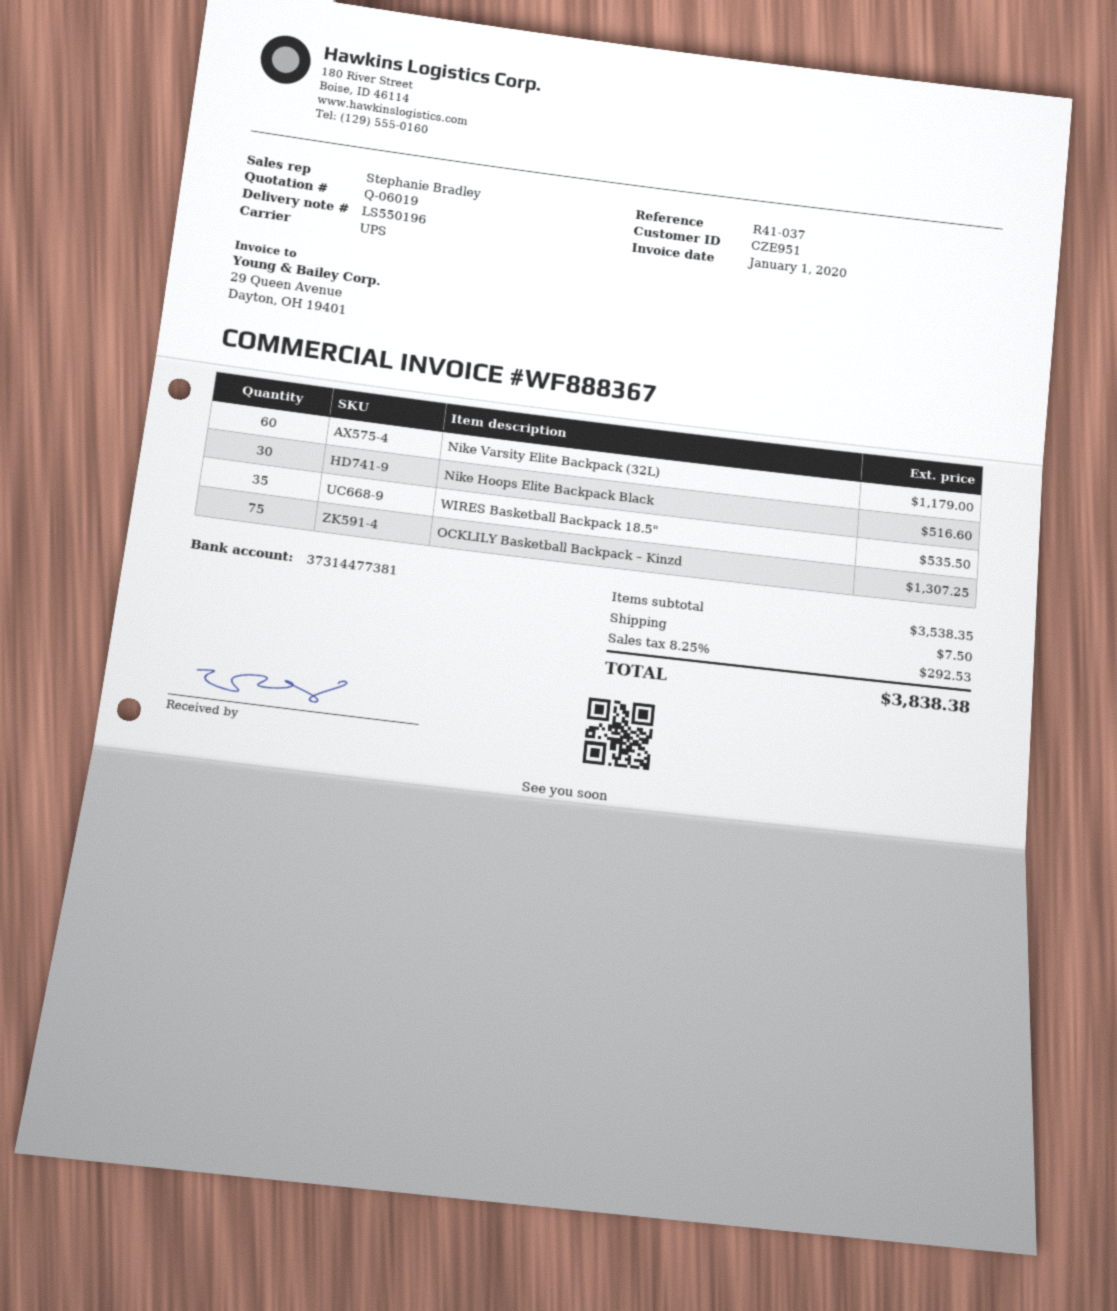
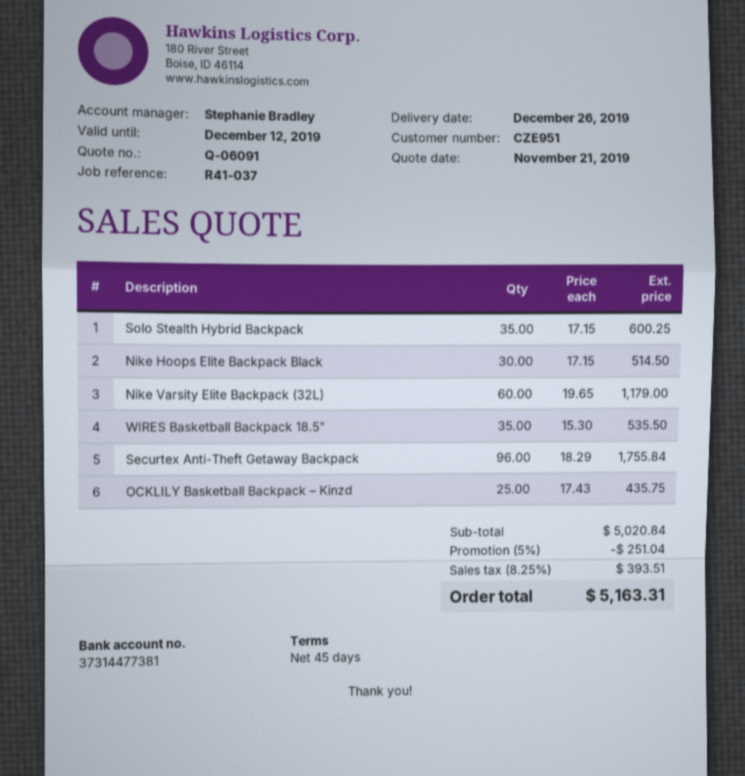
quote number: Q-06019 -> Q-06091
Nike Hoops Elite Backpack Black: 30 for 516.60 -> 30 for 514.50
OCKLILY Basketball Backpack – Kinzd: 75 for 1307.25 -> 25 for 435.75
Solo Stealth Hybrid Backpack: none -> 35 for 600.25
Securtex Anti-Theft Getaway Backpack: none -> 96 for 1755.84
subtotal: 3538.35 -> 5020.84
discount: none -> 5% = 251.04
shipping: 7.50 -> none
tax: 8.25% = 292.53 -> 8.25% = 393.51
total: 3838.38 -> 5163.31

